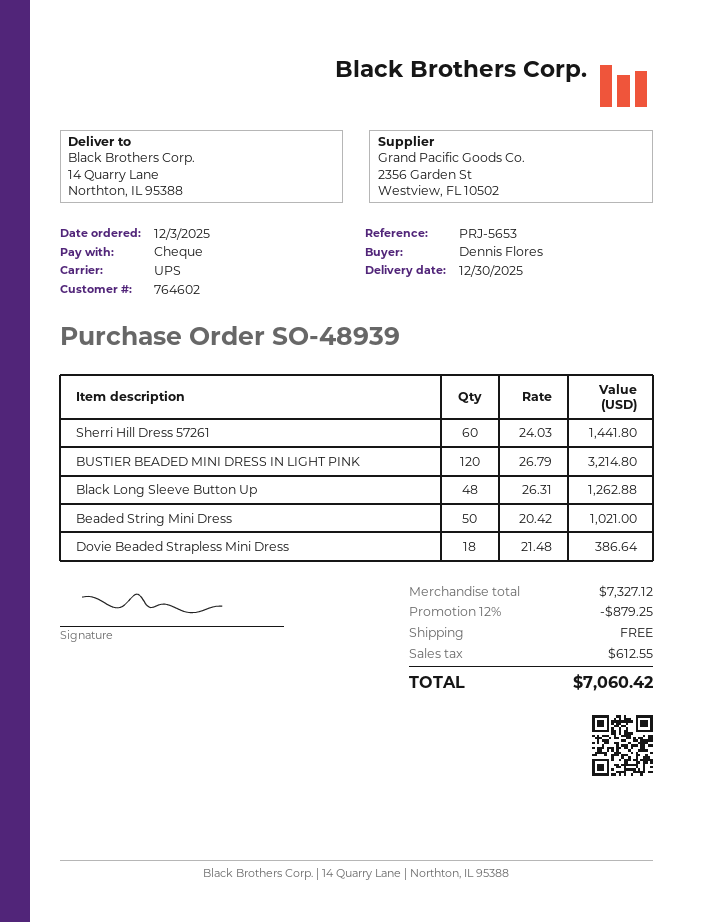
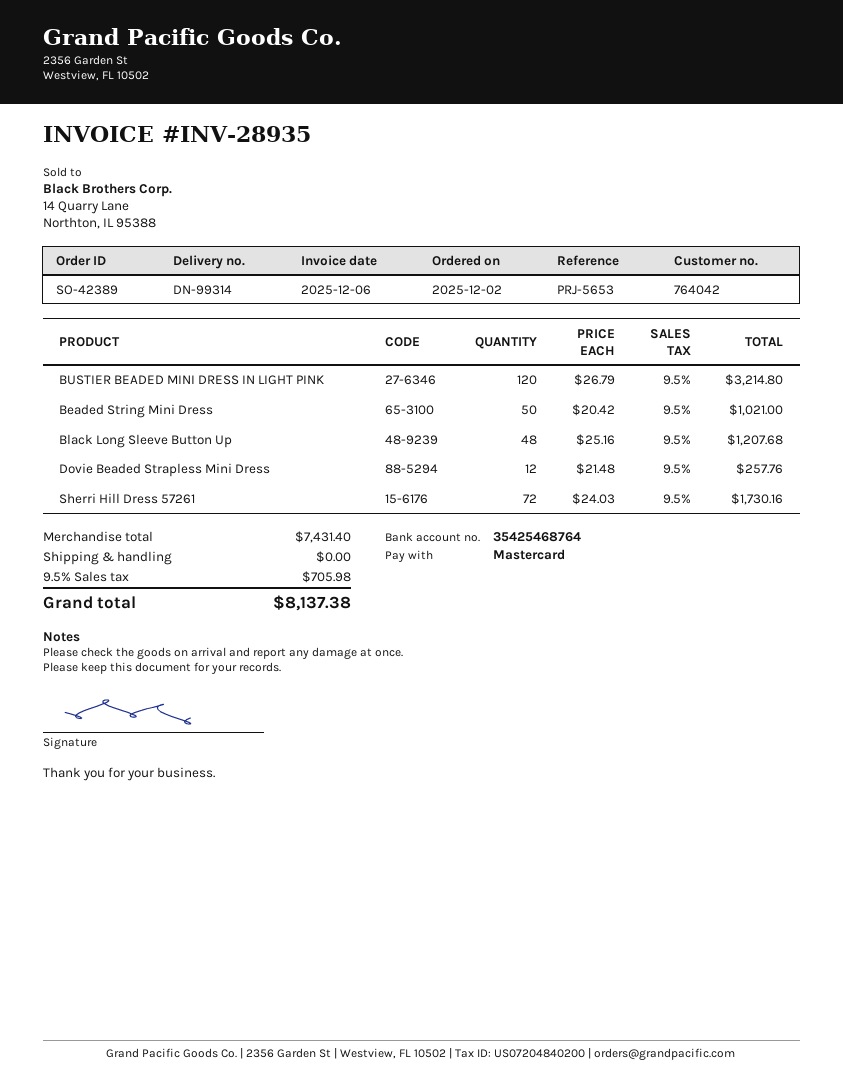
order number: SO-48939 -> SO-42389
order date: 2025-12-03 -> 2025-12-02
customer number: 764602 -> 764042
payment method: cheque -> Mastercard
Sherri Hill Dress 57261: 60 x 24.03 = 1441.80 -> 72 x 24.03 = 1730.16
Black Long Sleeve Button Up: 48 x 26.31 = 1262.88 -> 48 x 25.16 = 1207.68
Dovie Beaded Strapless Mini Dress: 18 x 21.48 = 386.64 -> 12 x 21.48 = 257.76
subtotal: 7327.12 -> 7431.40
discount: 12% = 879.25 -> none
tax: 612.55 -> 705.98
total: 7060.42 -> 8137.38

